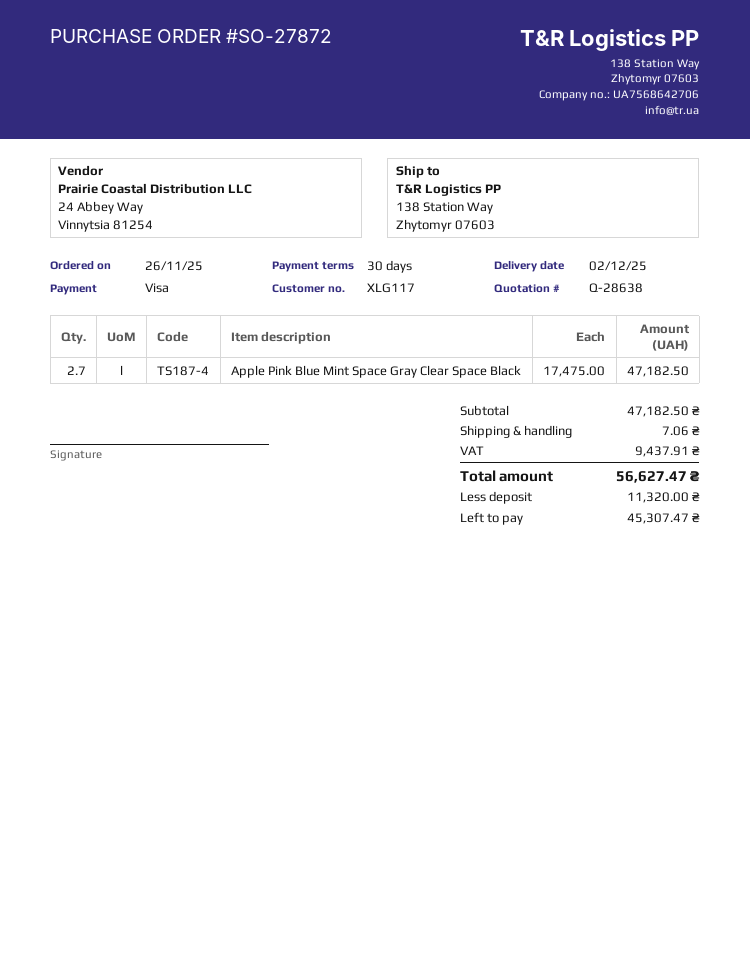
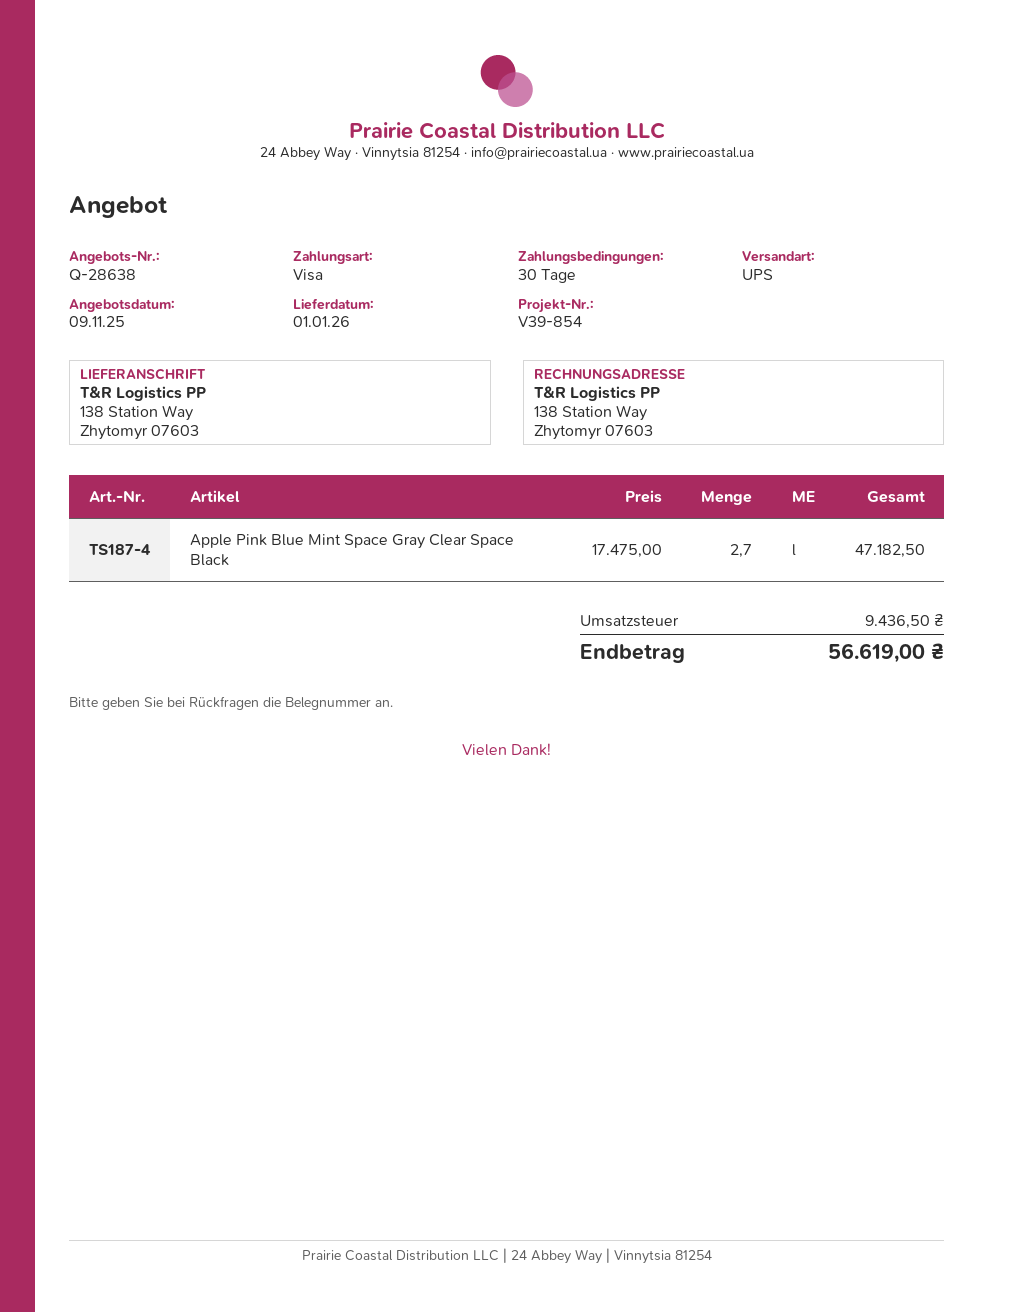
delivery date: 2025-12-02 -> 2026-01-01
shipping: 7.06 -> none
tax: 9437.91 -> 9436.50
total: 56627.47 -> 56619.00

